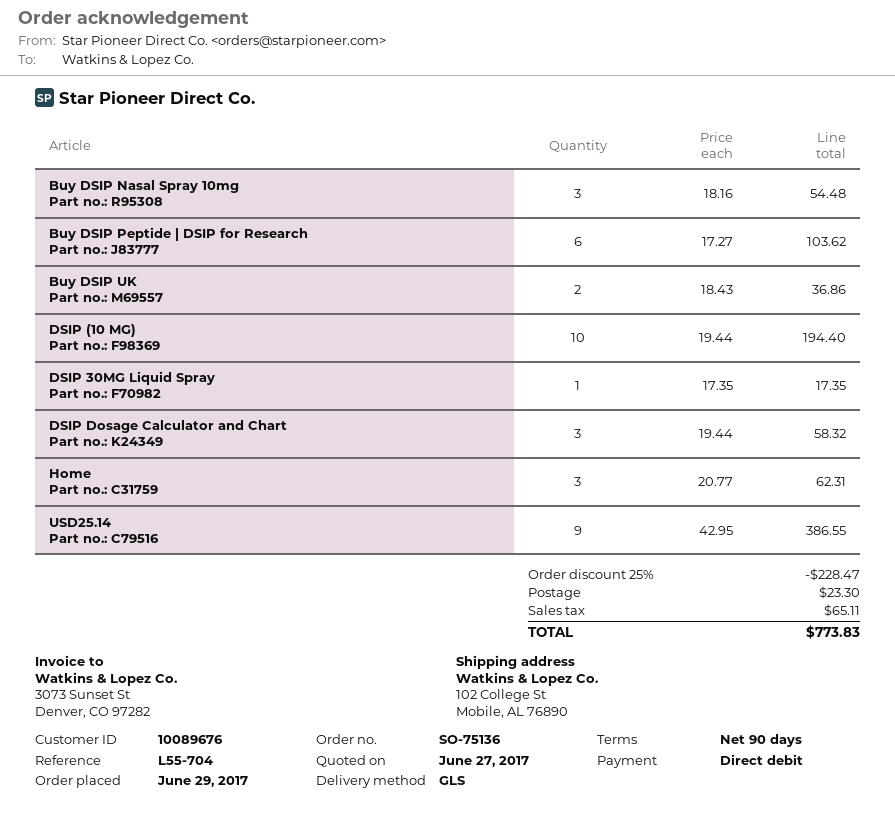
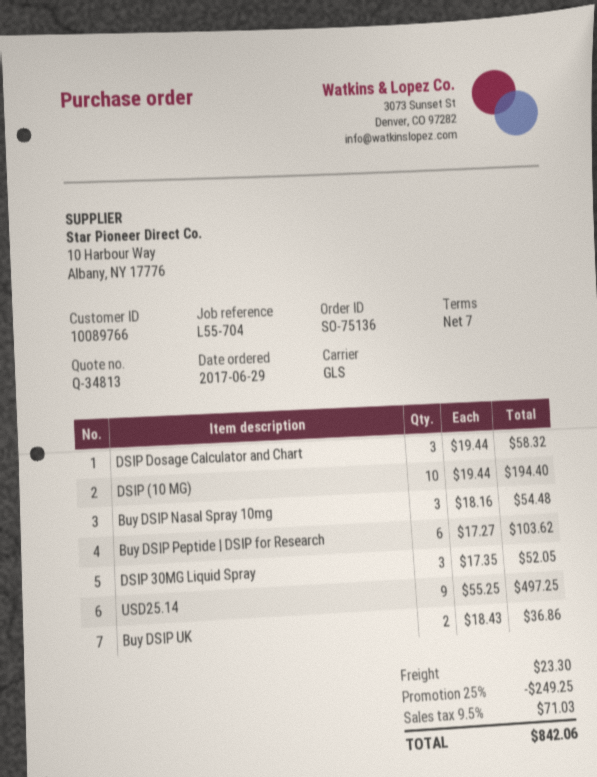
payment terms: 90 days -> 7 days
customer number: 10089676 -> 10089766
DSIP 30MG Liquid Spray: 1 x 17.35 = 17.35 -> 3 x 17.35 = 52.05
Home: 3 x 20.77 = 62.31 -> none
USD25.14: 9 x 42.95 = 386.55 -> 9 x 55.25 = 497.25
discount: 25% = 228.47 -> 25% = 249.25
tax: 65.11 -> 71.03
total: 773.83 -> 842.06

